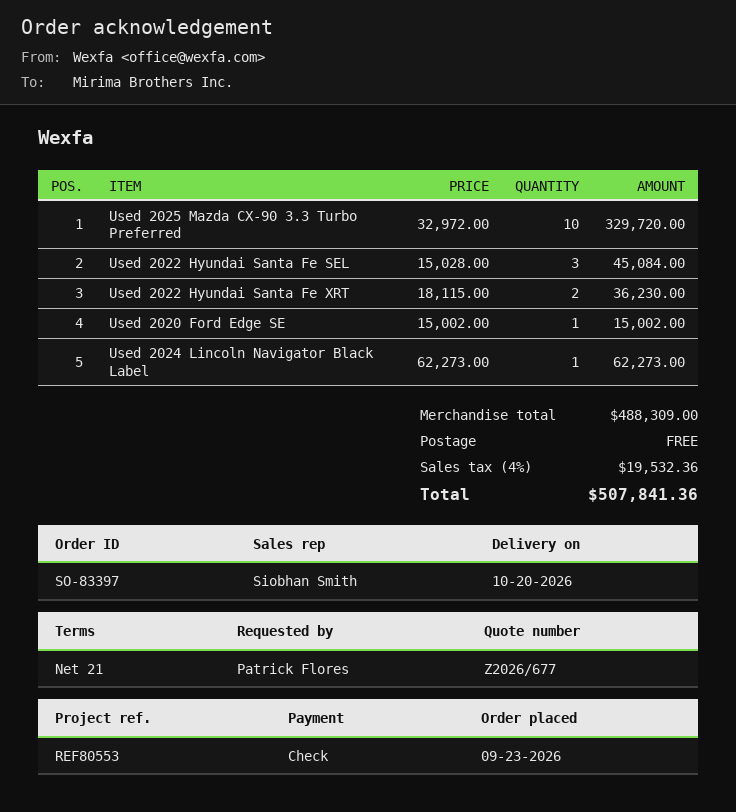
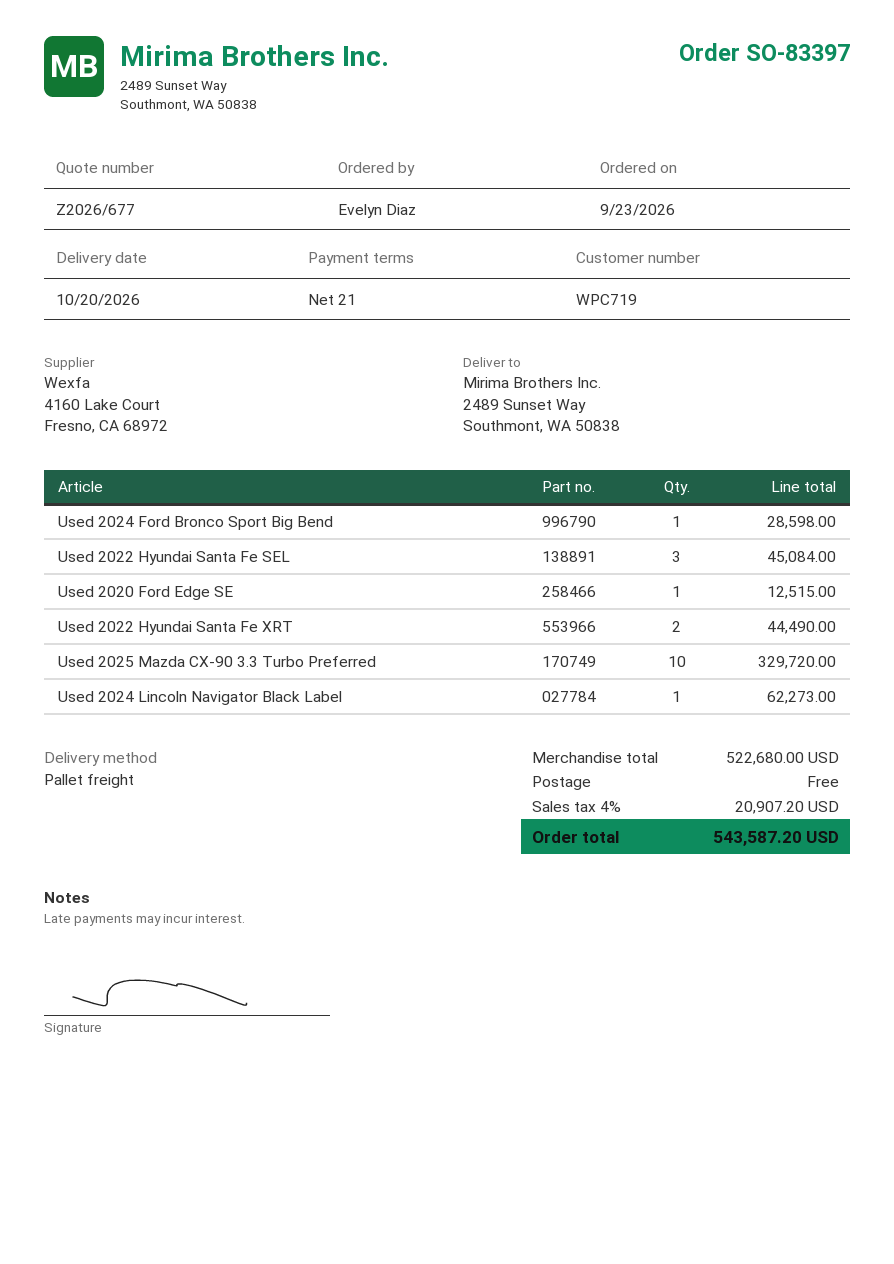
ordered by: Patrick Flores -> Evelyn Diaz
Used 2022 Hyundai Santa Fe XRT: 2 for 36230.00 -> 2 for 44490.00
Used 2020 Ford Edge SE: 1 for 15002.00 -> 1 for 12515.00
Used 2024 Ford Bronco Sport Big Bend: none -> 1 for 28598.00
subtotal: 488309.00 -> 522680.00
tax: 4% = 19532.36 -> 4% = 20907.20
total: 507841.36 -> 543587.20

